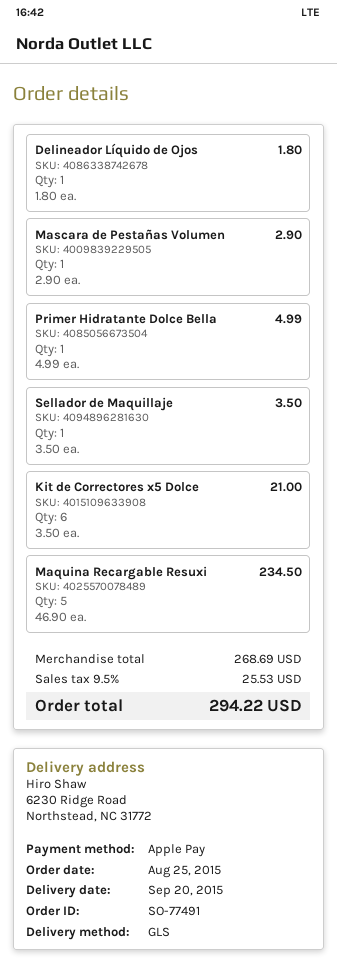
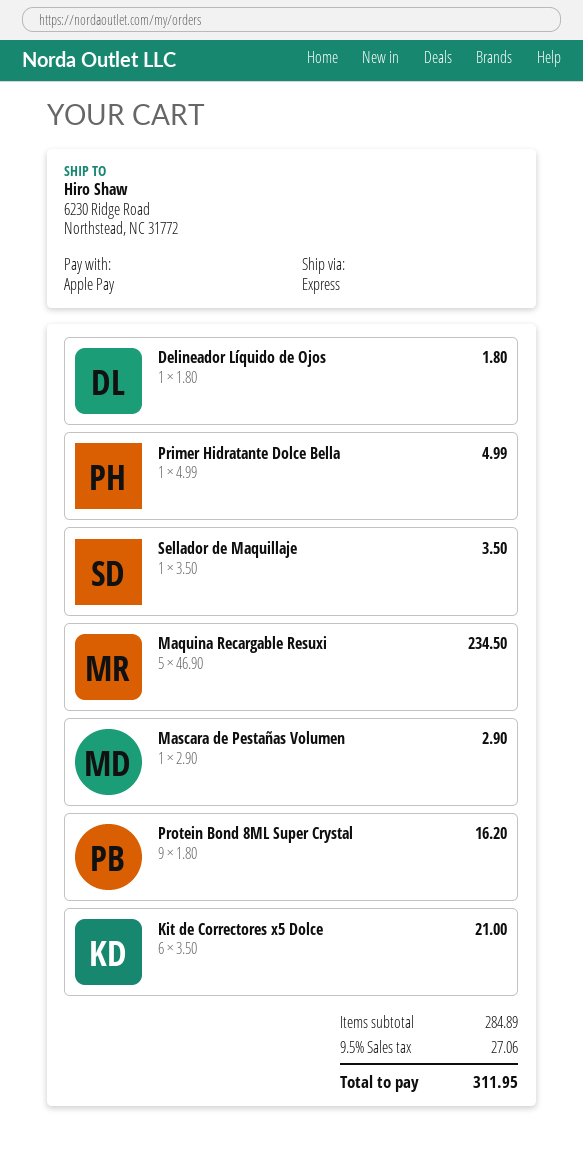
shipping method: GLS -> express
Protein Bond 8ML Super Crystal: none -> 9 x 1.80 = 16.20
subtotal: 268.69 -> 284.89
tax: 9.5% = 25.53 -> 9.5% = 27.06
total: 294.22 -> 311.95

